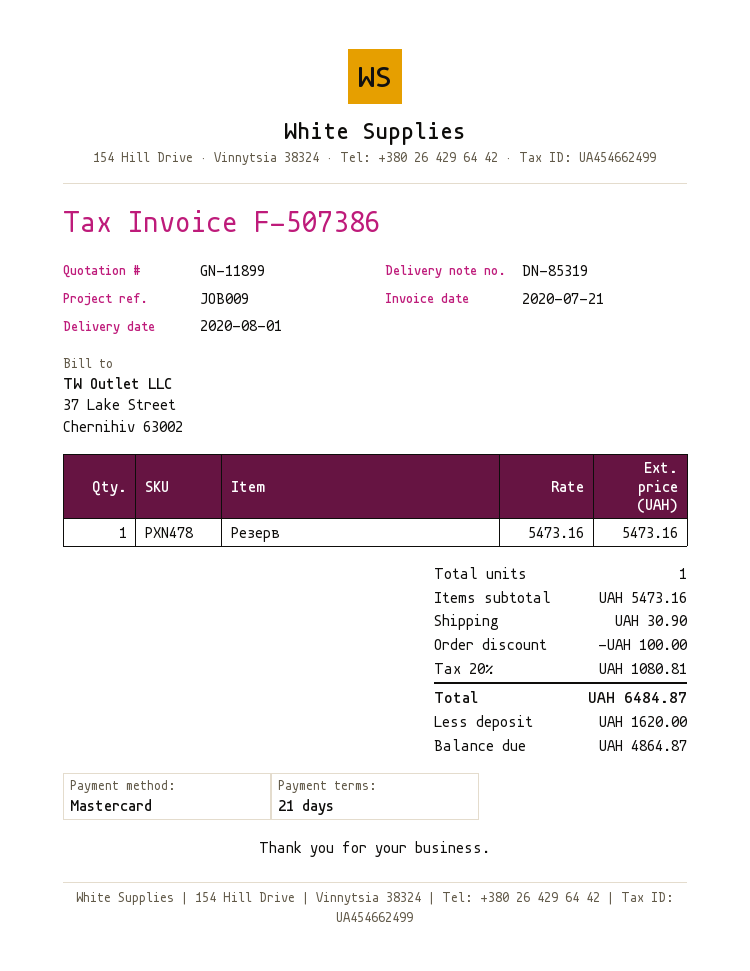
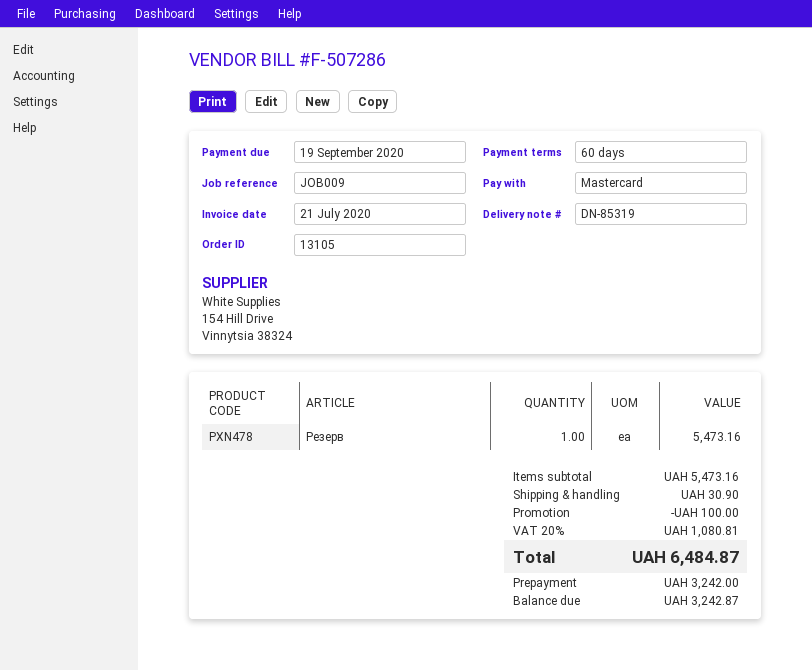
invoice number: F-507386 -> F-507286
payment terms: 21 days -> 60 days
deposit: 1620.00 -> 3242.00
balance: 4864.87 -> 3242.87

